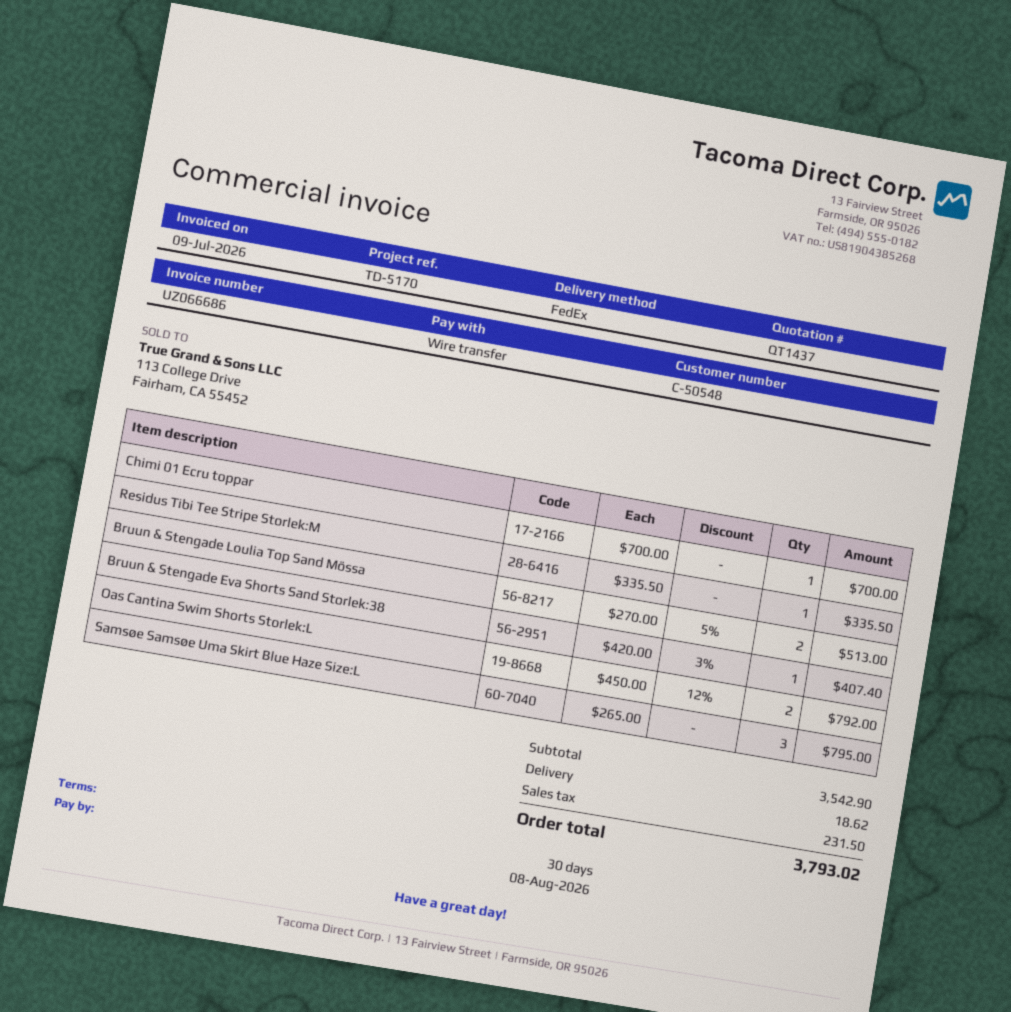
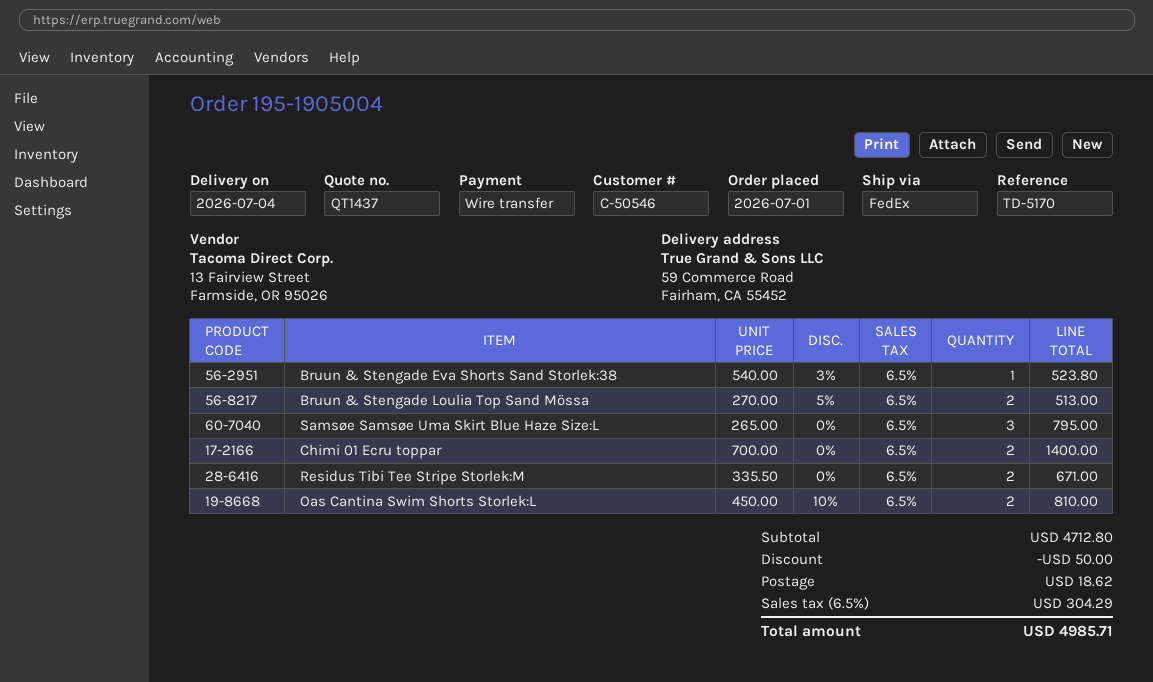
customer number: C-50548 -> C-50546
Chimi 01 Ecru toppar: 1 x 700.00 = 700.00 -> 2 x 700.00 = 1400.00
Residus Tibi Tee Stripe Storlek:M: 1 x 335.50 = 335.50 -> 2 x 335.50 = 671.00
Bruun & Stengade Eva Shorts Sand Storlek:38: 1 x 420.00 - 3% = 407.40 -> 1 x 540.00 - 3% = 523.80
Oas Cantina Swim Shorts Storlek:L: 2 x 450.00 - 12% = 792.00 -> 2 x 450.00 - 10% = 810.00
subtotal: 3542.90 -> 4712.80
discount: none -> 50.00
tax: 231.50 -> 304.29
total: 3793.02 -> 4985.71

